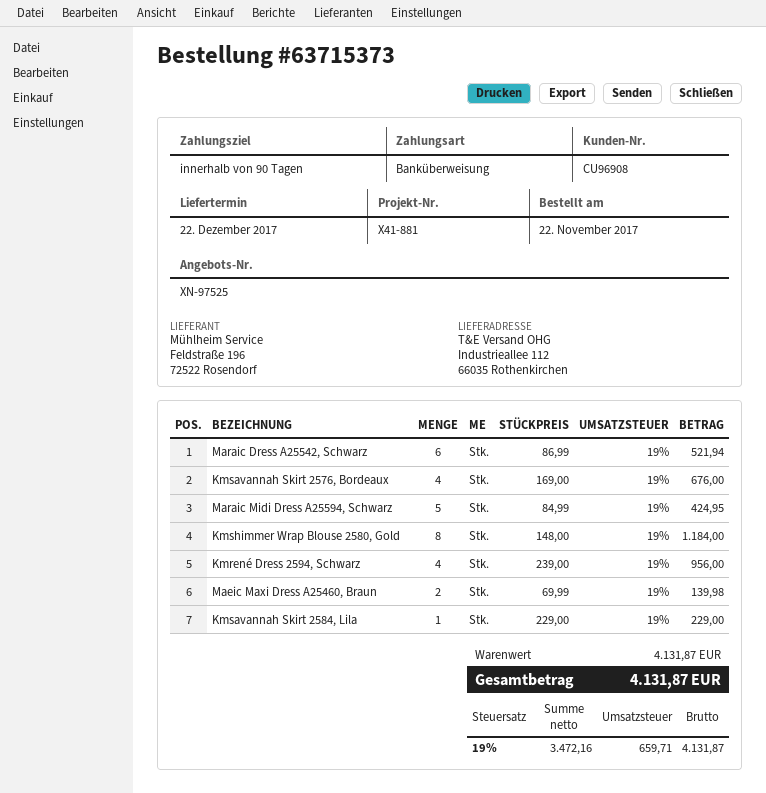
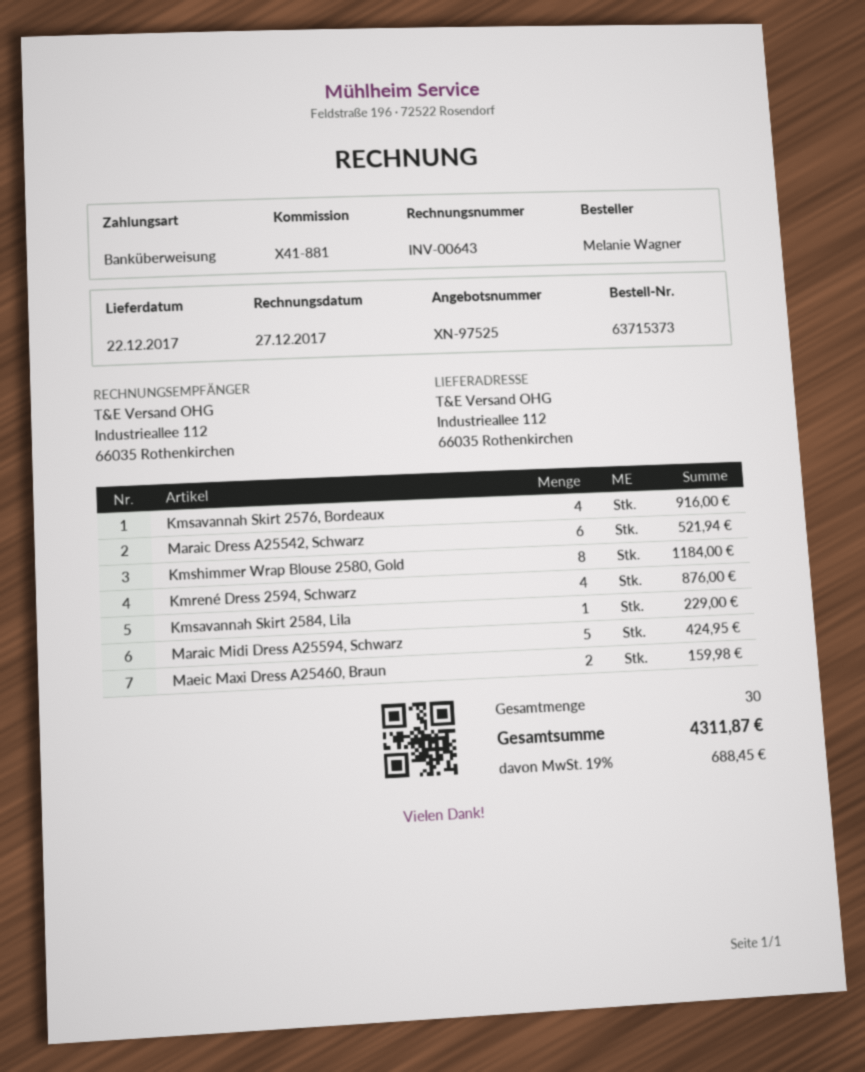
Kmsavannah Skirt 2576, Bordeaux: 4 for 676.00 -> 4 for 916.00
Kmrené Dress 2594, Schwarz: 4 for 956.00 -> 4 for 876.00
Maeic Maxi Dress A25460, Braun: 2 for 139.98 -> 2 for 159.98
tax: 19% = 659.71 -> 19% = 688.45
total: 4131.87 -> 4311.87

